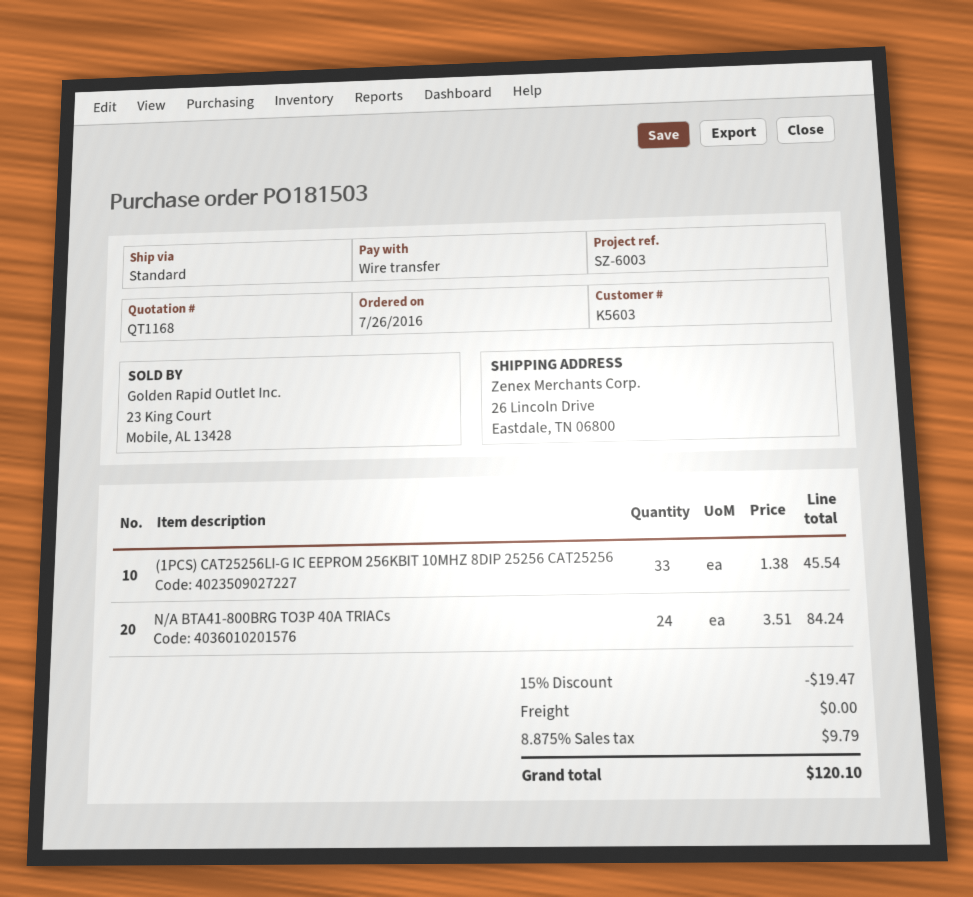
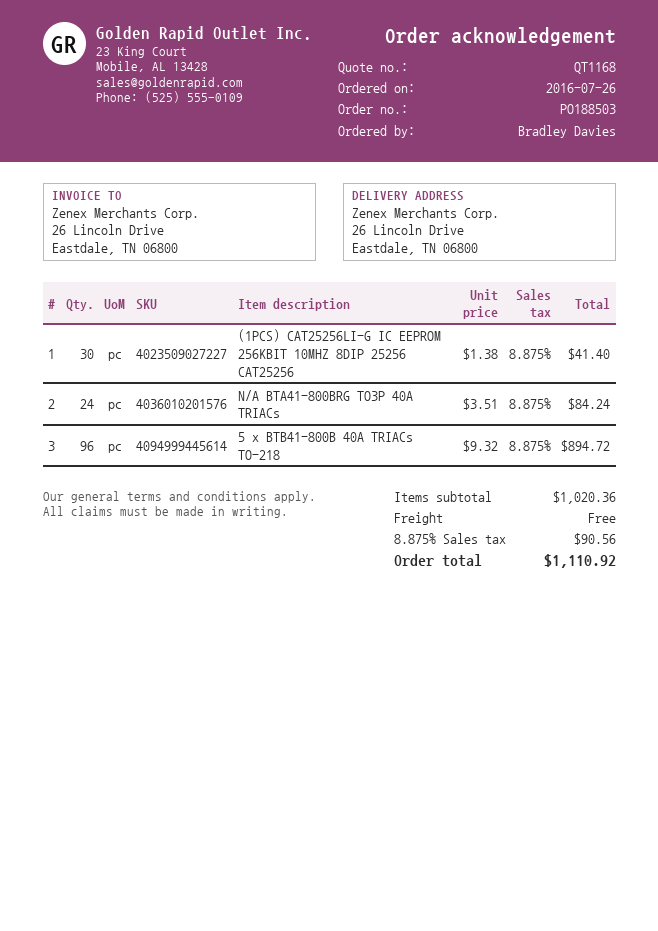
order number: PO181503 -> PO188503
(1PCS) CAT25256LI-G IC EEPROM 256KBIT 10MHZ 8DIP 25256 CAT25256: 33 x 1.38 = 45.54 -> 30 x 1.38 = 41.40
5 x BTB41-800B 40A TRIACs TO-218: none -> 96 x 9.32 = 894.72
discount: 15% = 19.47 -> none
tax: 8.875% = 9.79 -> 8.875% = 90.56
total: 120.10 -> 1110.92

